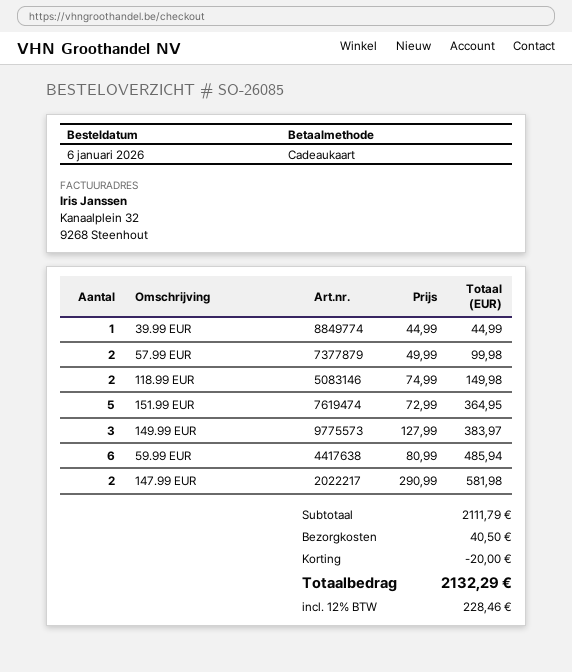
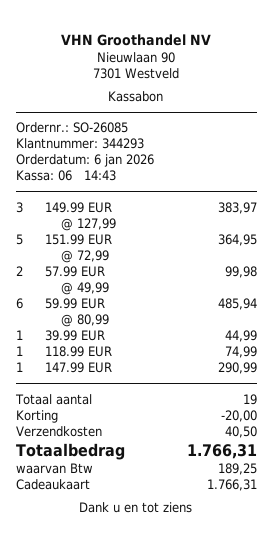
118.99 EUR: 2 x 74.99 = 149.98 -> 1 x 74.99 = 74.99
147.99 EUR: 2 x 290.99 = 581.98 -> 1 x 290.99 = 290.99
tax: 228.46 -> 189.25
total: 2132.29 -> 1766.31

